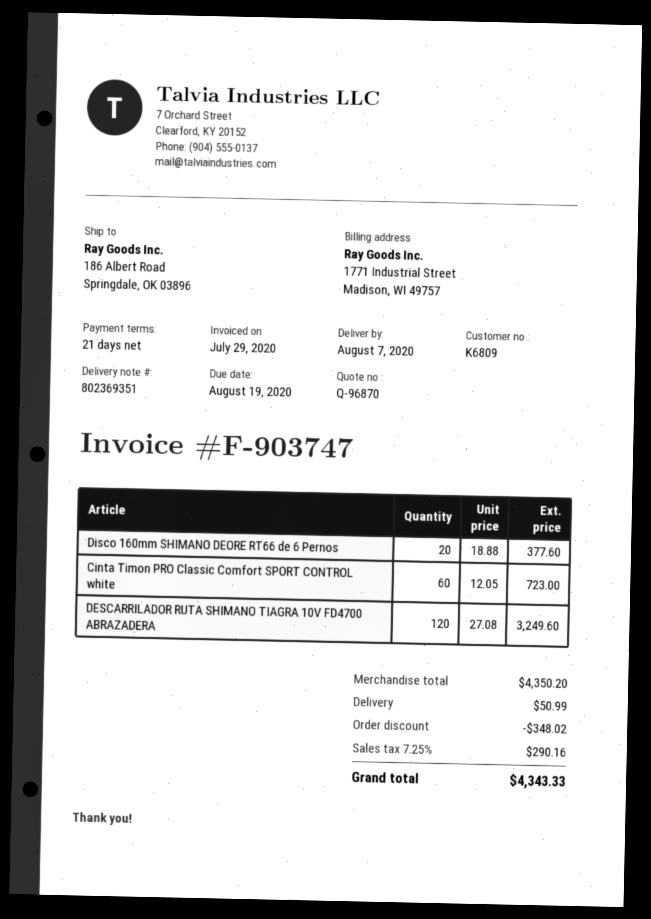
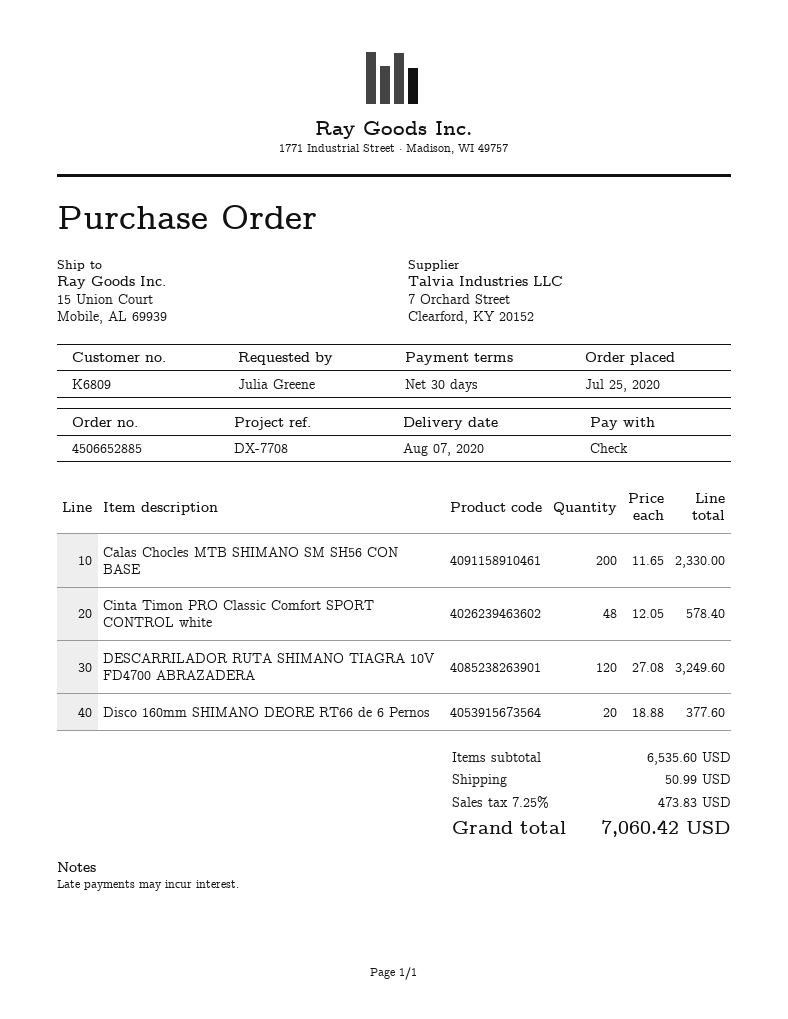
payment terms: 21 days -> 30 days
ship to: 186 Albert Road, Springdale, OK 03896 -> 15 Union Court, Mobile, AL 69939
Cinta Timon PRO Classic Comfort SPORT CONTROL white: 60 x 12.05 = 723.00 -> 48 x 12.05 = 578.40
Calas Chocles MTB SHIMANO SM SH56 CON BASE: none -> 200 x 11.65 = 2330.00
subtotal: 4350.20 -> 6535.60
discount: 348.02 -> none
tax: 7.25% = 290.16 -> 7.25% = 473.83
total: 4343.33 -> 7060.42

